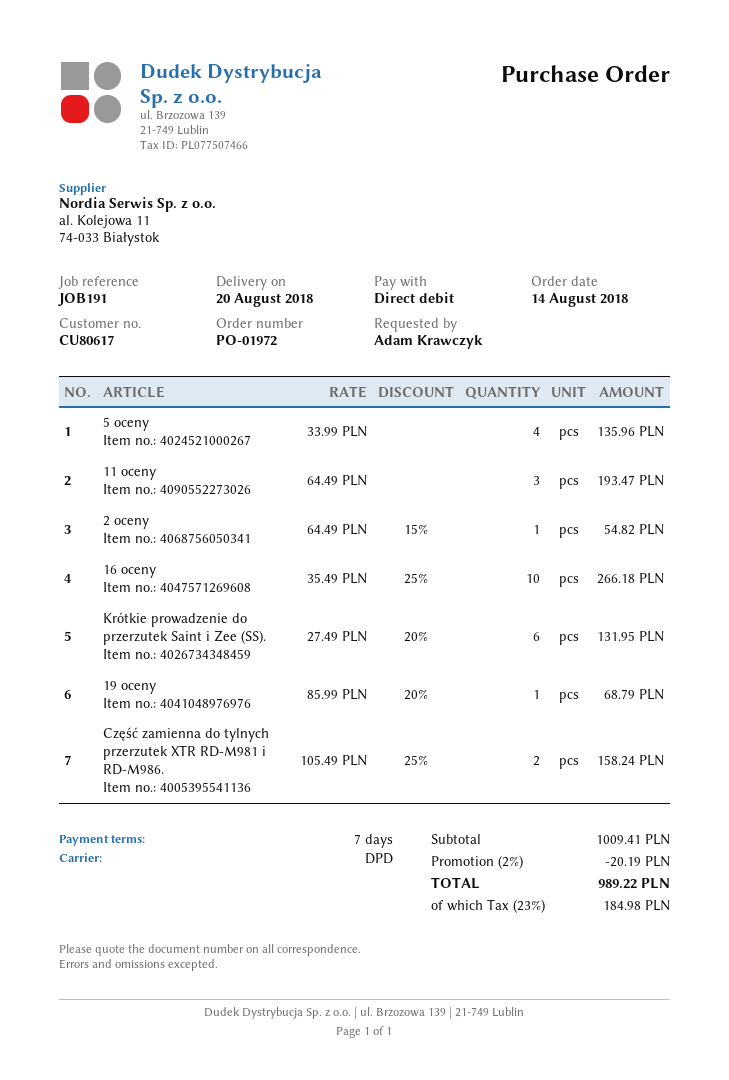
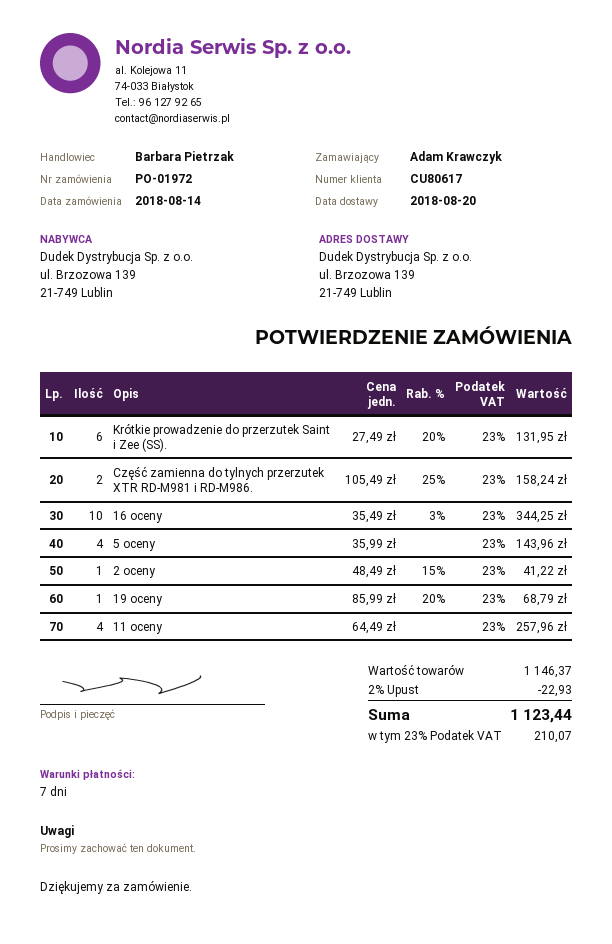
5 oceny: 4 x 33.99 = 135.96 -> 4 x 35.99 = 143.96
11 oceny: 3 x 64.49 = 193.47 -> 4 x 64.49 = 257.96
2 oceny: 1 x 64.49 - 15% = 54.82 -> 1 x 48.49 - 15% = 41.22
16 oceny: 10 x 35.49 - 25% = 266.18 -> 10 x 35.49 - 3% = 344.25
subtotal: 1009.41 -> 1146.37
discount: 2% = 20.19 -> 2% = 22.93
tax: 23% = 184.98 -> 23% = 210.07
total: 989.22 -> 1123.44

